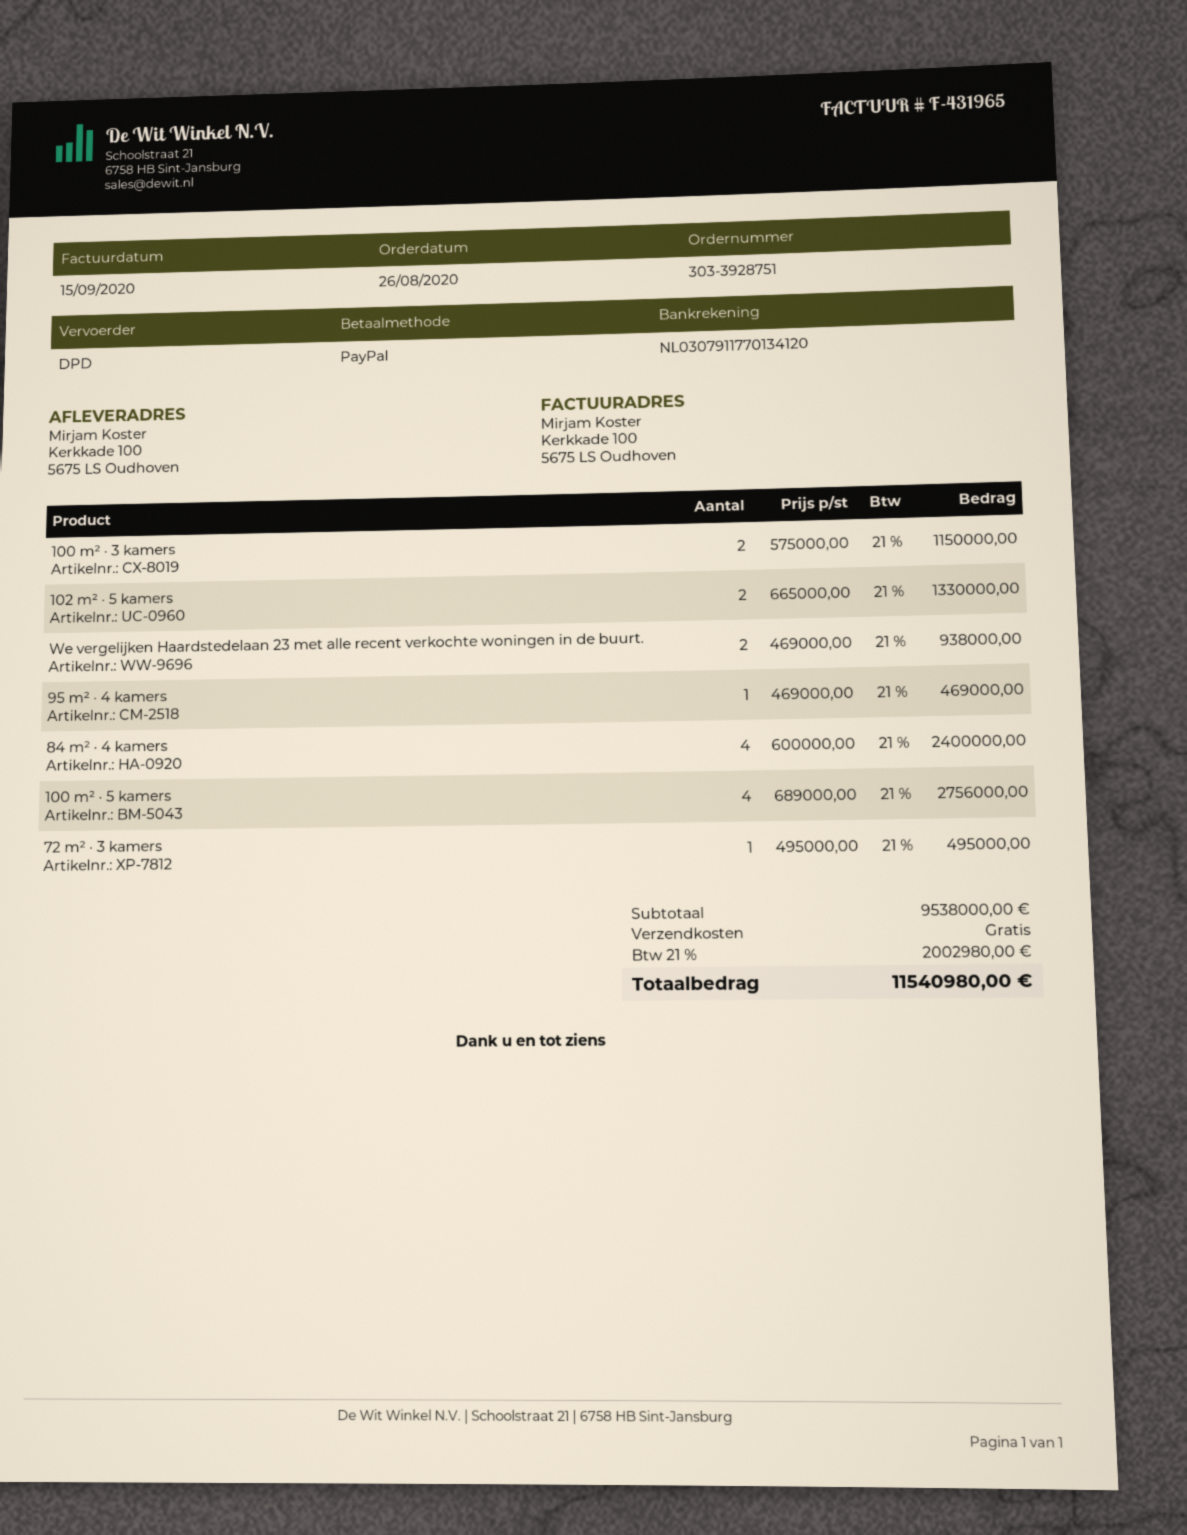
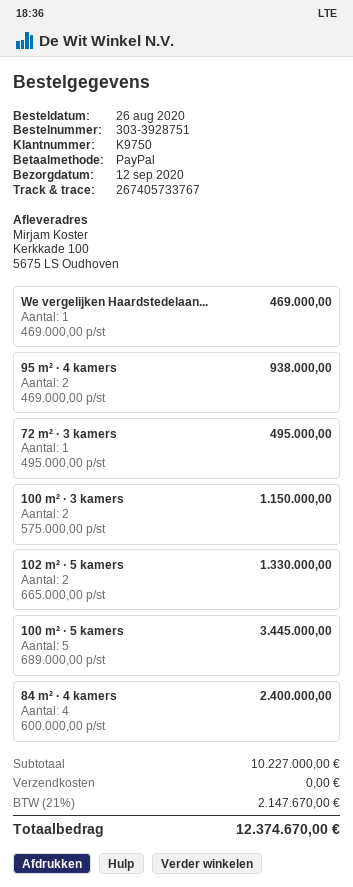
We vergelijken Haardstedelaan 23 met alle recent verkochte woningen in de buurt.: 2 x 469000.00 = 938000.00 -> 1 x 469000.00 = 469000.00
95 m² · 4 kamers: 1 x 469000.00 = 469000.00 -> 2 x 469000.00 = 938000.00
100 m² · 5 kamers: 4 x 689000.00 = 2756000.00 -> 5 x 689000.00 = 3445000.00
subtotal: 9538000.00 -> 10227000.00
tax: 21% = 2002980.00 -> 21% = 2147670.00
total: 11540980.00 -> 12374670.00

